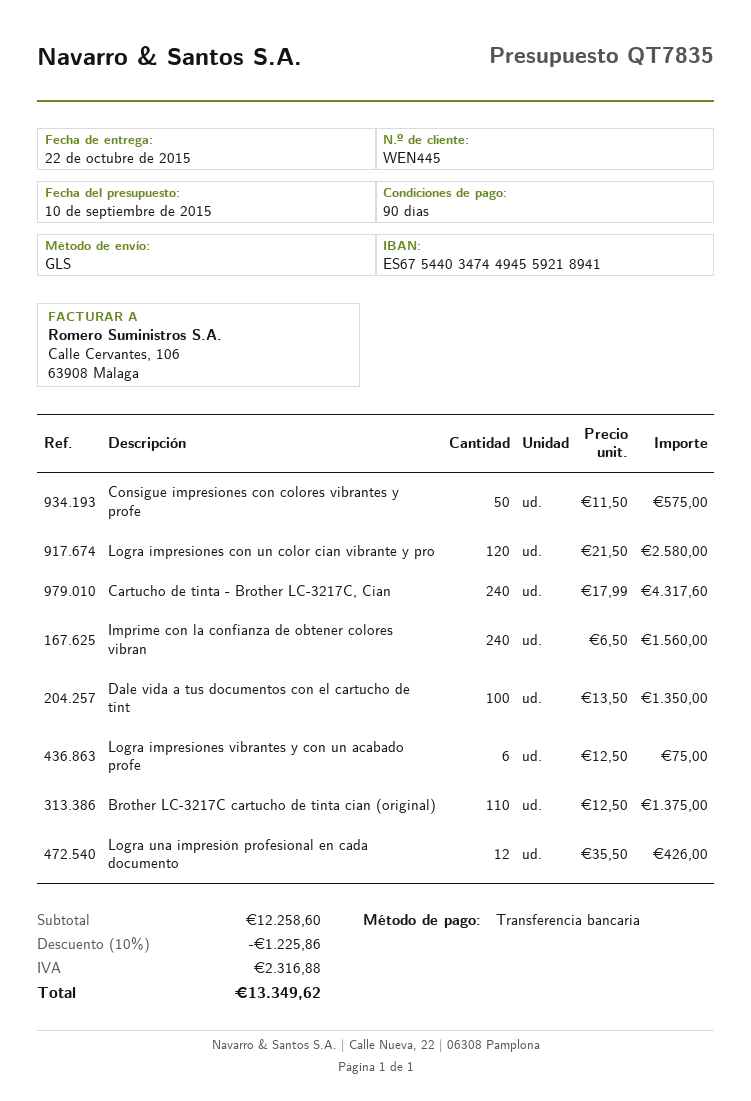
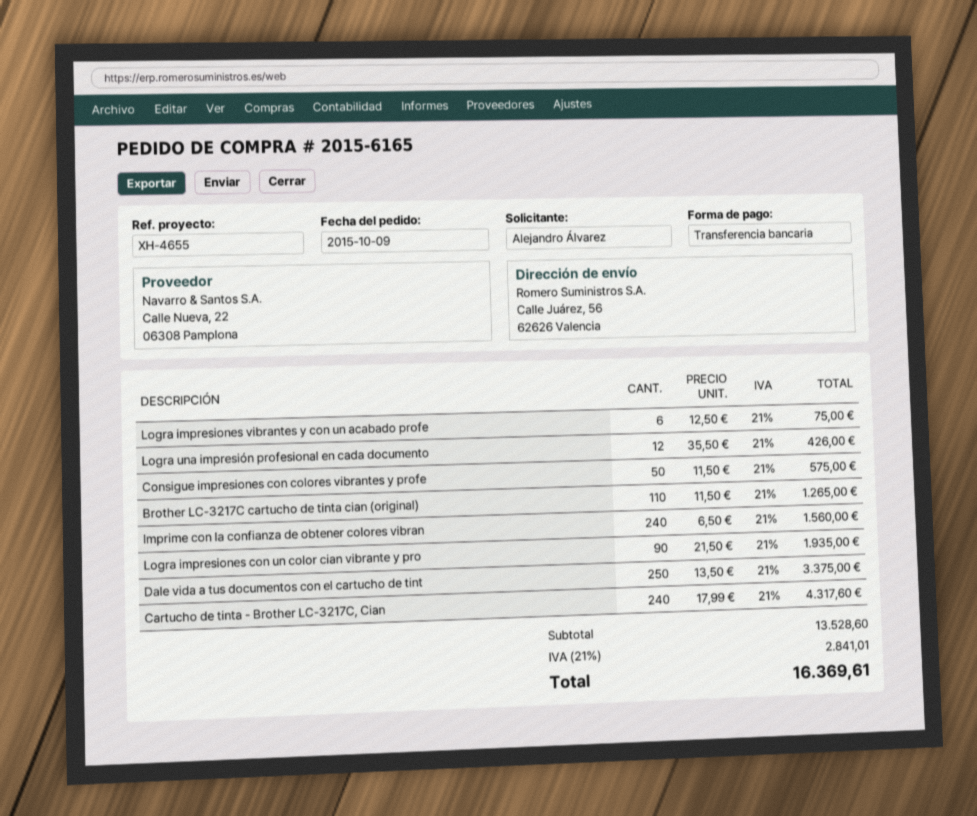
Logra impresiones con un color cian vibrante y pro: 120 x 21.50 = 2580.00 -> 90 x 21.50 = 1935.00
Dale vida a tus documentos con el cartucho de tint: 100 x 13.50 = 1350.00 -> 250 x 13.50 = 3375.00
Brother LC-3217C cartucho de tinta cian (original): 110 x 12.50 = 1375.00 -> 110 x 11.50 = 1265.00
subtotal: 12258.60 -> 13528.60
discount: 10% = 1225.86 -> none
tax: 2316.88 -> 2841.01
total: 13349.62 -> 16369.61

